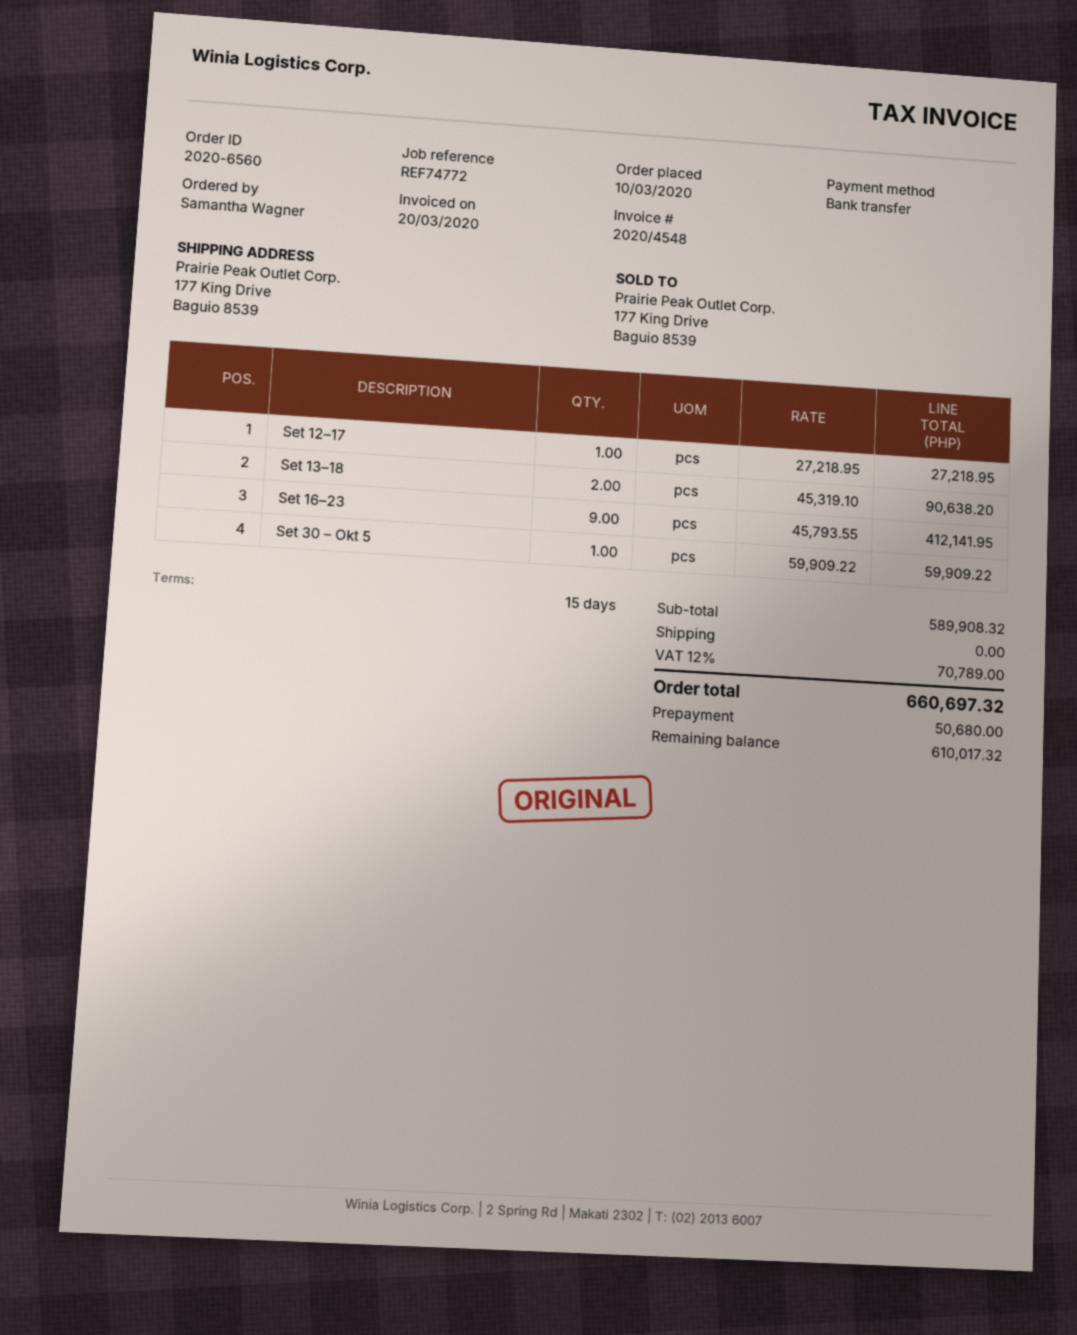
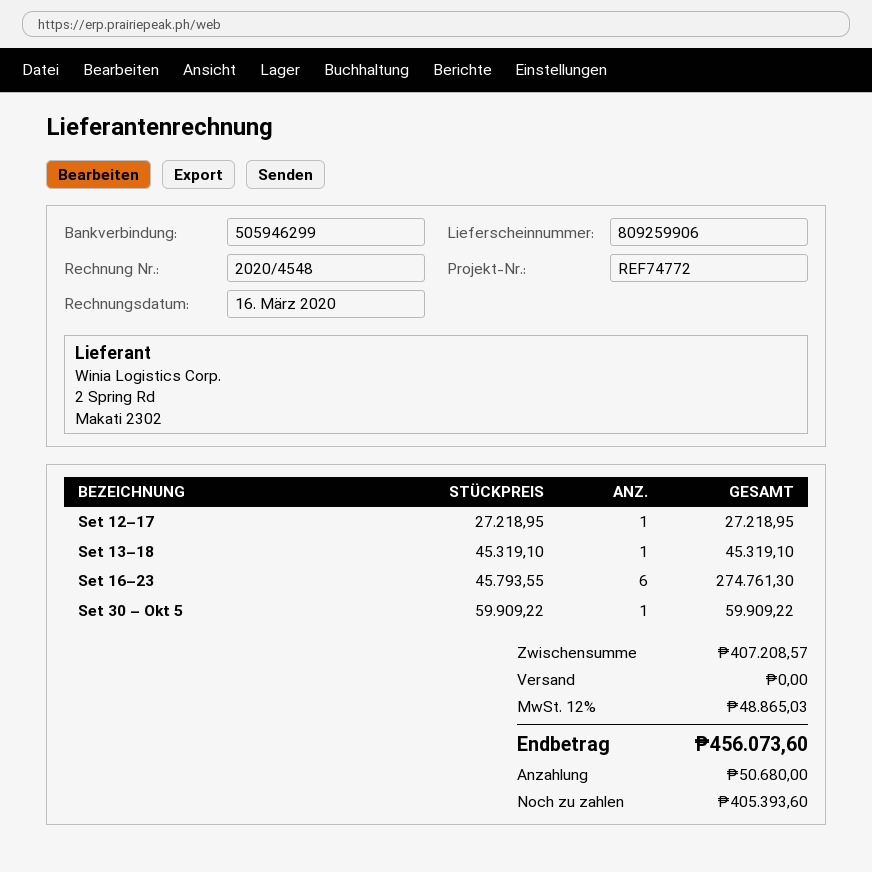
invoice date: 2020-03-20 -> 2020-03-16
Set 13–18: 2 x 45319.10 = 90638.20 -> 1 x 45319.10 = 45319.10
Set 16–23: 9 x 45793.55 = 412141.95 -> 6 x 45793.55 = 274761.30
subtotal: 589908.32 -> 407208.57
tax: 12% = 70789.00 -> 12% = 48865.03
total: 660697.32 -> 456073.60
balance: 610017.32 -> 405393.60

